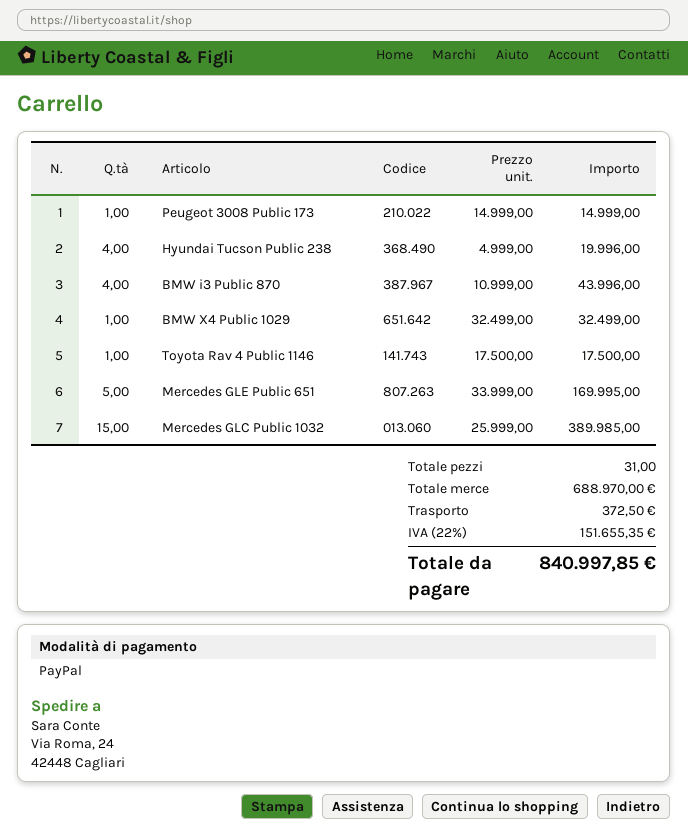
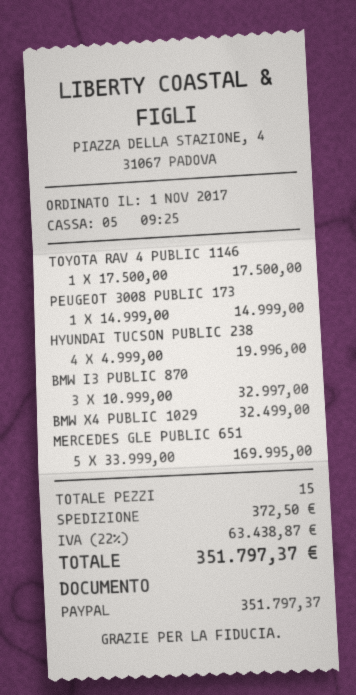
BMW i3 Public 870: 4 x 10999.00 = 43996.00 -> 3 x 10999.00 = 32997.00
Mercedes GLC Public 1032: 15 x 25999.00 = 389985.00 -> none
total quantity: 31 -> 15
tax: 22% = 151655.35 -> 22% = 63438.87
total: 840997.85 -> 351797.37

